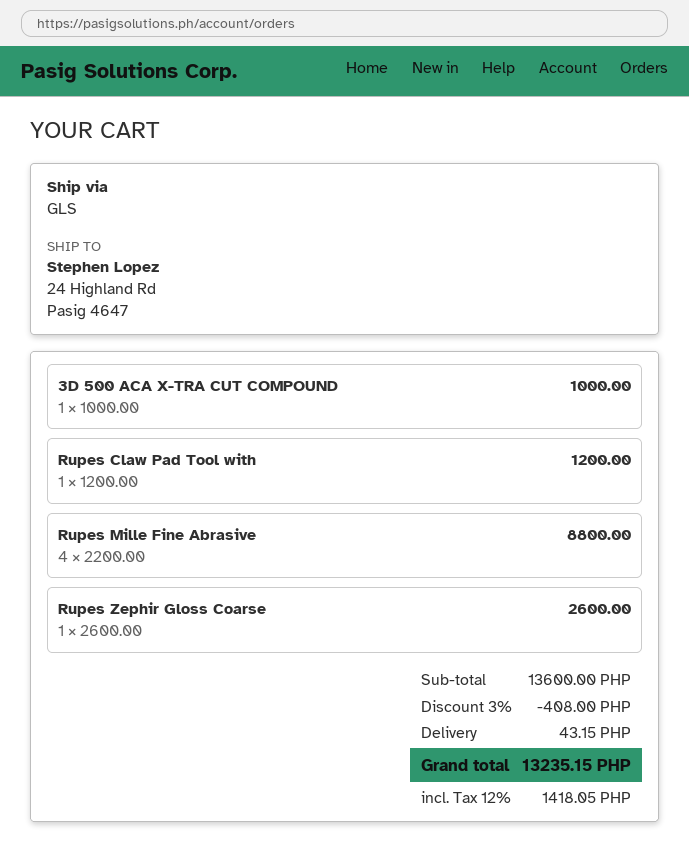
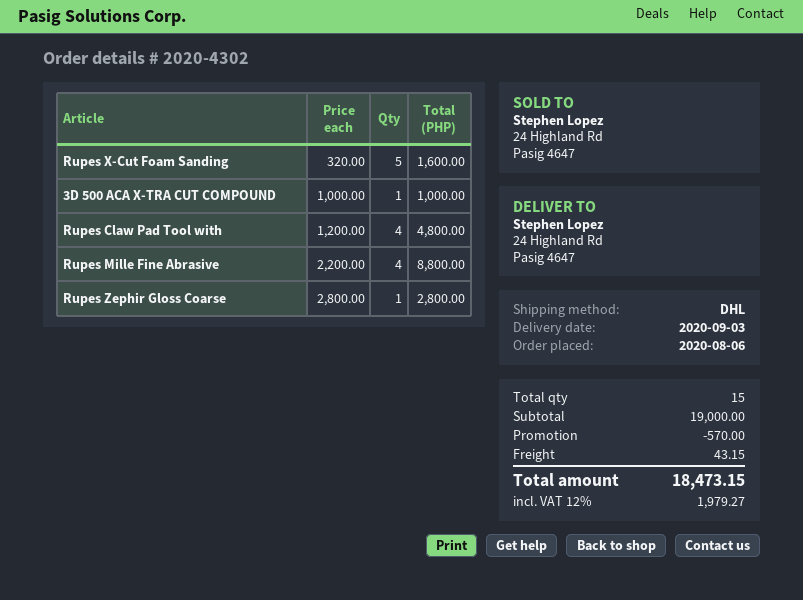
shipping method: GLS -> DHL
Rupes Claw Pad Tool with: 1 x 1200.00 = 1200.00 -> 4 x 1200.00 = 4800.00
Rupes Zephir Gloss Coarse: 1 x 2600.00 = 2600.00 -> 1 x 2800.00 = 2800.00
Rupes X-Cut Foam Sanding: none -> 5 x 320.00 = 1600.00
subtotal: 13600.00 -> 19000.00
discount: 408.00 -> 570.00
tax: 12% = 1418.05 -> 12% = 1979.27
total: 13235.15 -> 18473.15

